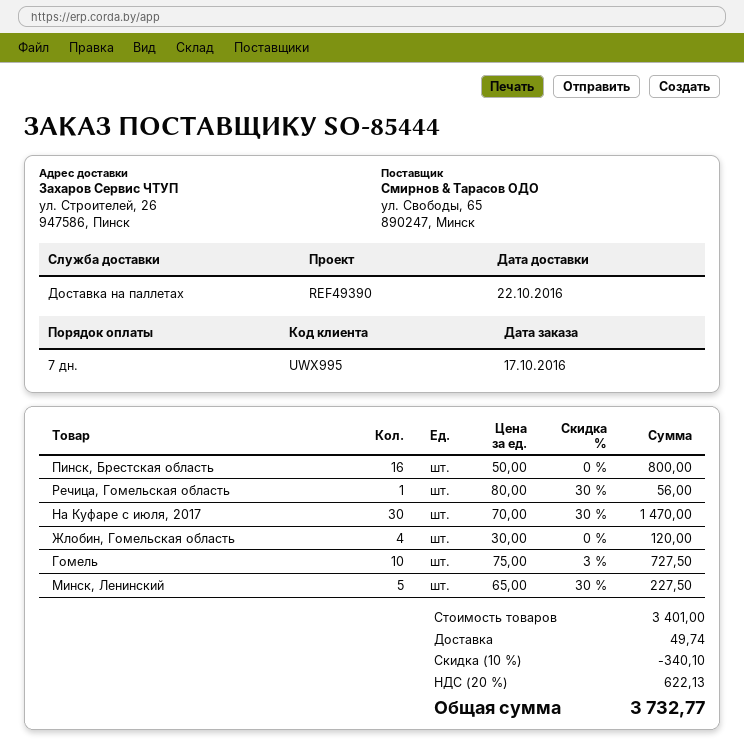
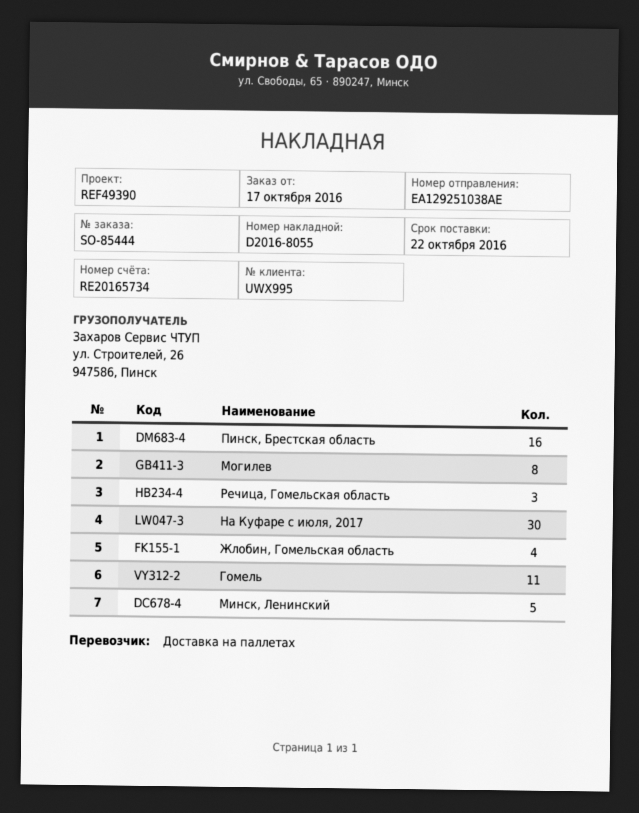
Речица, Гомельская область: 1 -> 3
Гомель: 10 -> 11
Могилев: none -> 8

